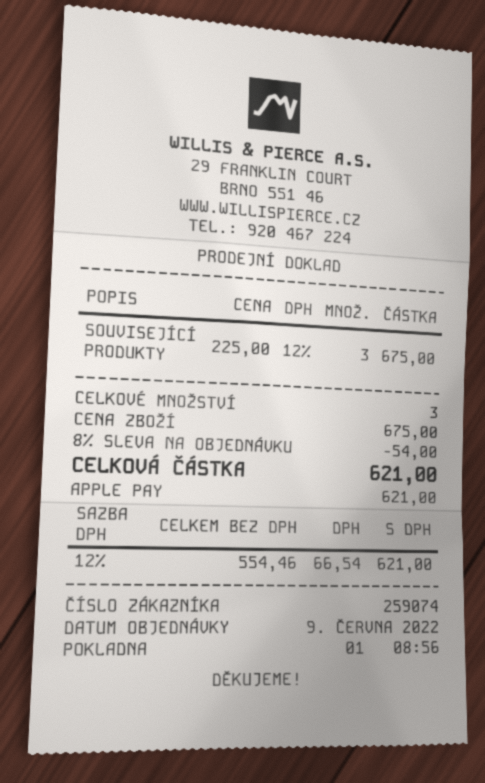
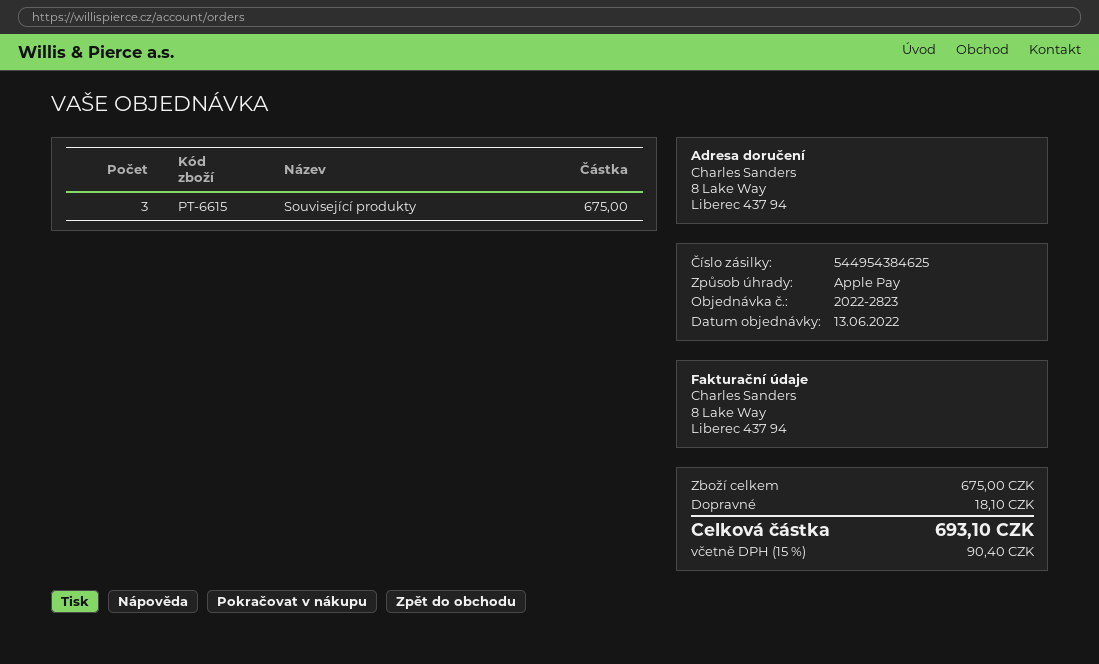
order date: 2022-06-09 -> 2022-06-13
discount: 8% = 54.00 -> none
shipping: none -> 18.10
tax: 12% = 66.54 -> 15% = 90.40
total: 621.00 -> 693.10

